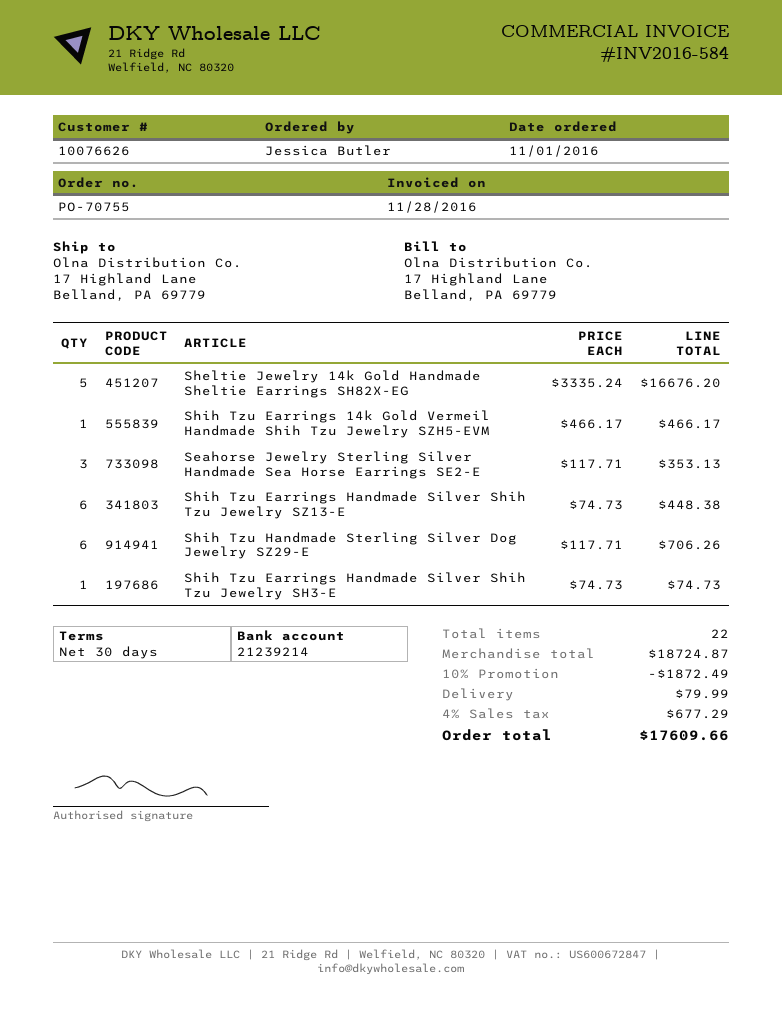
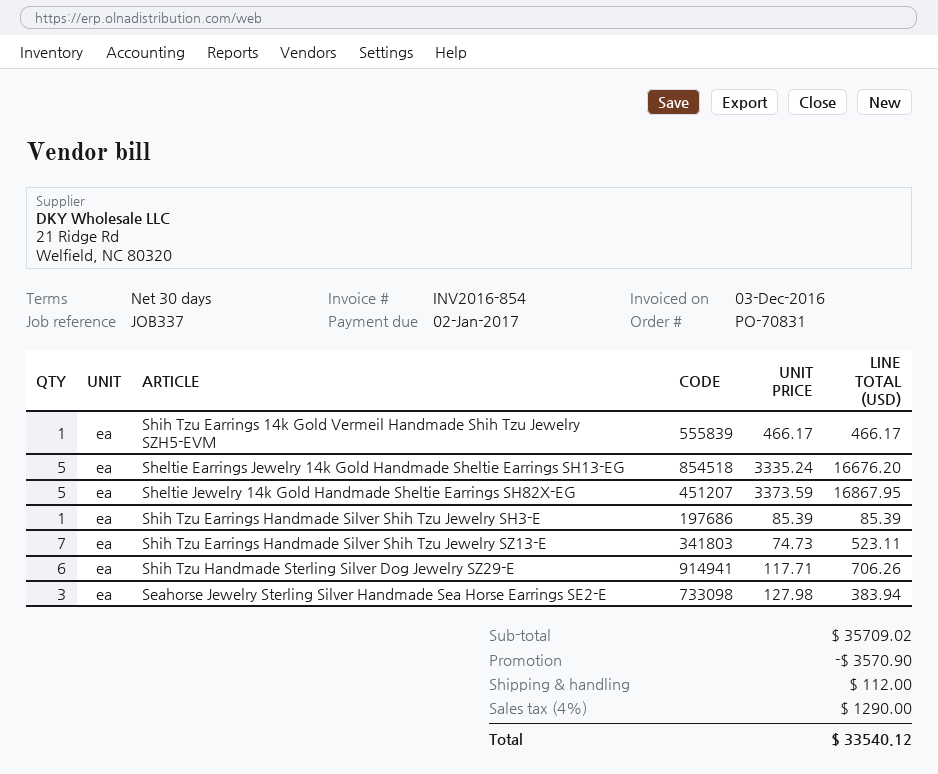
order number: PO-70755 -> PO-70831
invoice number: INV2016-584 -> INV2016-854
invoice date: 2016-11-28 -> 2016-12-03
Sheltie Jewelry 14k Gold Handmade Sheltie Earrings SH82X-EG: 5 x 3335.24 = 16676.20 -> 5 x 3373.59 = 16867.95
Seahorse Jewelry Sterling Silver Handmade Sea Horse Earrings SE2-E: 3 x 117.71 = 353.13 -> 3 x 127.98 = 383.94
Shih Tzu Earrings Handmade Silver Shih Tzu Jewelry SZ13-E: 6 x 74.73 = 448.38 -> 7 x 74.73 = 523.11
Shih Tzu Earrings Handmade Silver Shih Tzu Jewelry SH3-E: 1 x 74.73 = 74.73 -> 1 x 85.39 = 85.39
Sheltie Earrings Jewelry 14k Gold Handmade Sheltie Earrings SH13-EG: none -> 5 x 3335.24 = 16676.20
subtotal: 18724.87 -> 35709.02
discount: 1872.49 -> 3570.90
shipping: 79.99 -> 112.00
tax: 4% = 677.29 -> 4% = 1290.00
total: 17609.66 -> 33540.12

